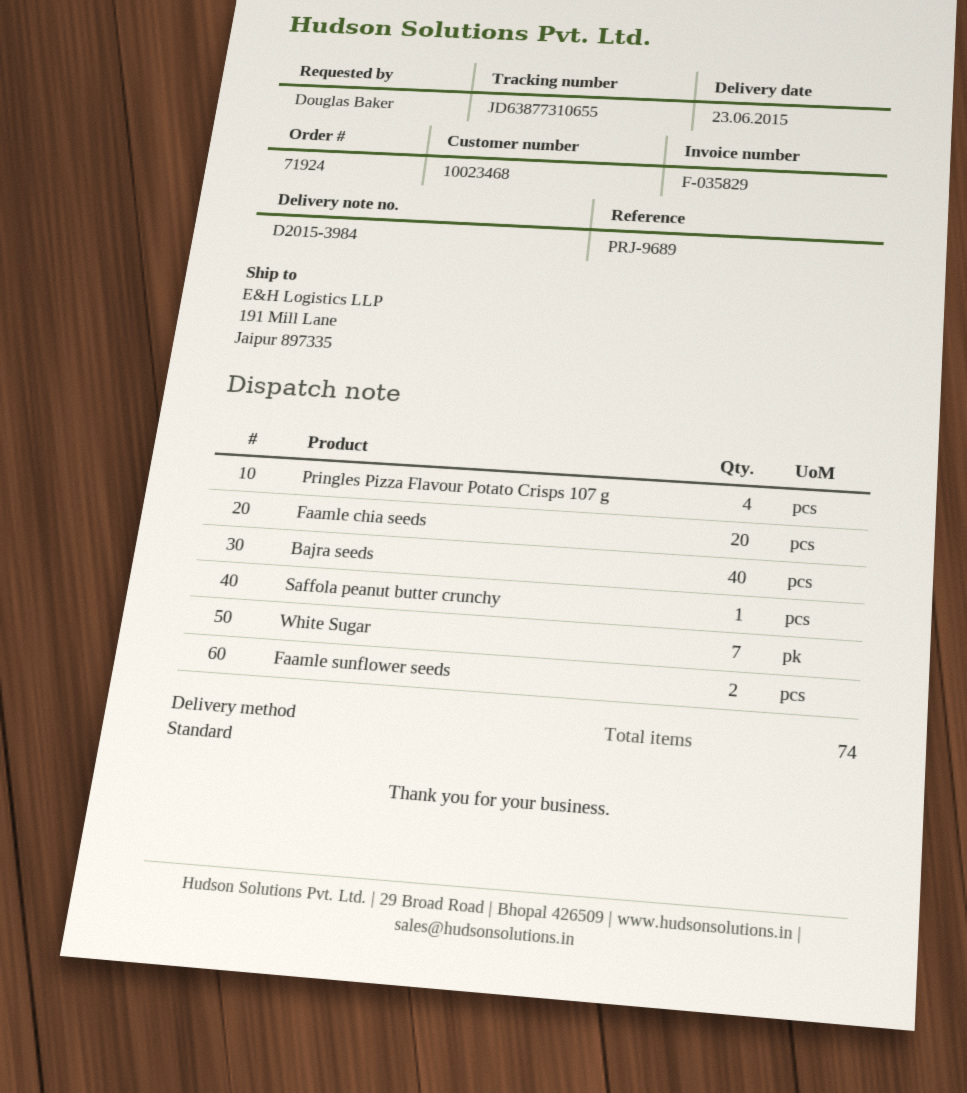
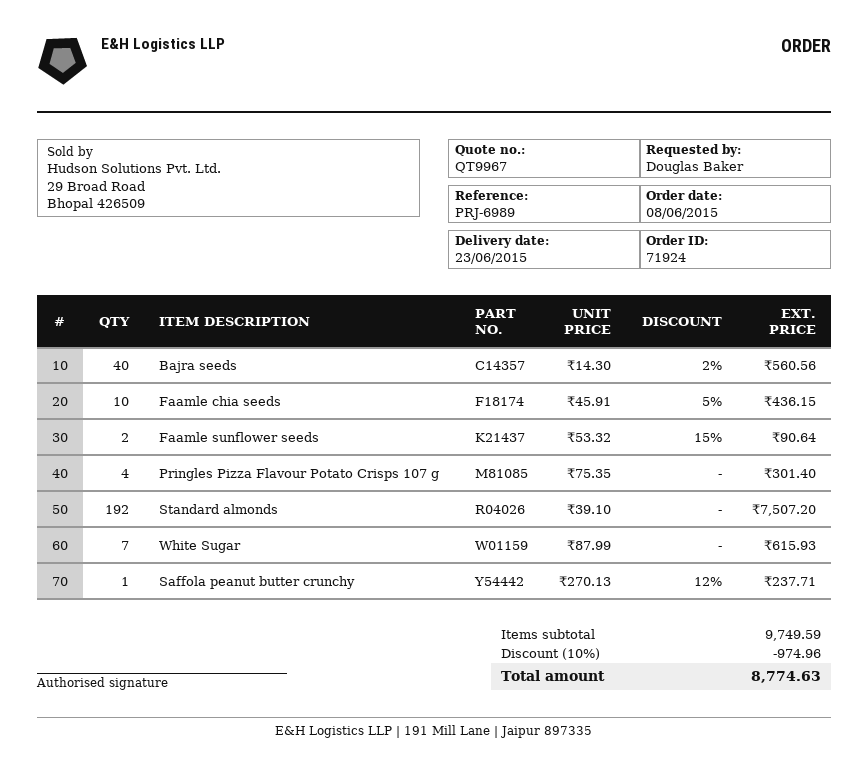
reference: PRJ-9689 -> PRJ-6989
Faamle chia seeds: 20 -> 10
Standard almonds: none -> 192

